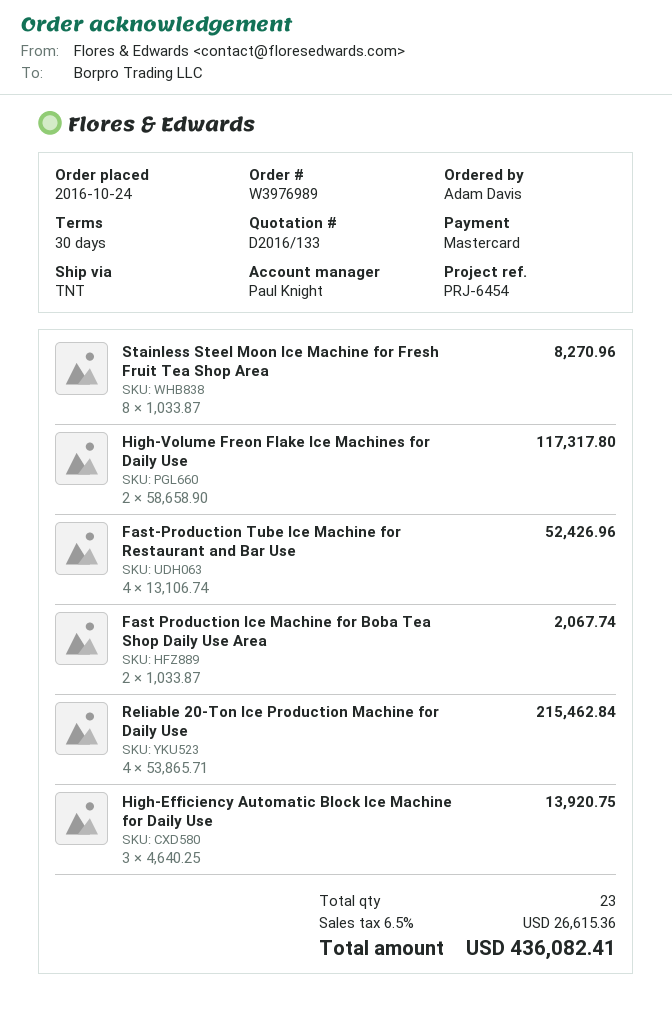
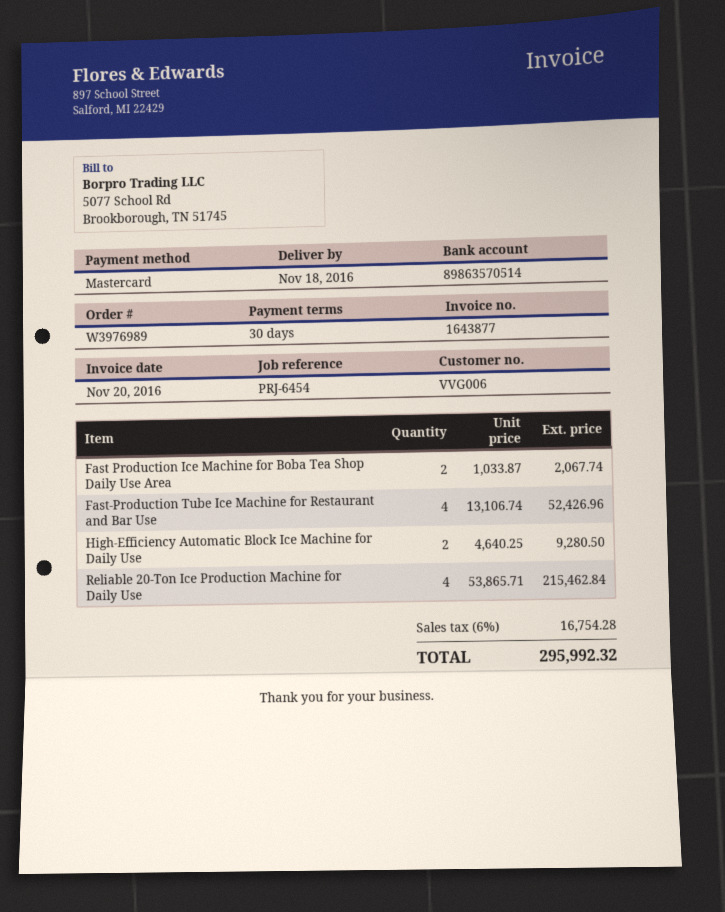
Stainless Steel Moon Ice Machine for Fresh Fruit Tea Shop Area: 8 x 1033.87 = 8270.96 -> none
High-Volume Freon Flake Ice Machines for Daily Use: 2 x 58658.90 = 117317.80 -> none
High-Efficiency Automatic Block Ice Machine for Daily Use: 3 x 4640.25 = 13920.75 -> 2 x 4640.25 = 9280.50
tax: 6.5% = 26615.36 -> 6% = 16754.28
total: 436082.41 -> 295992.32

